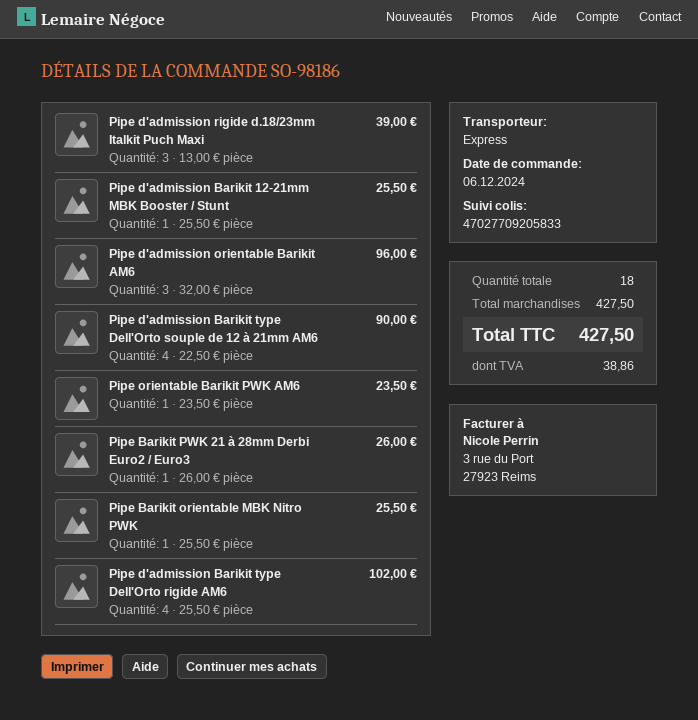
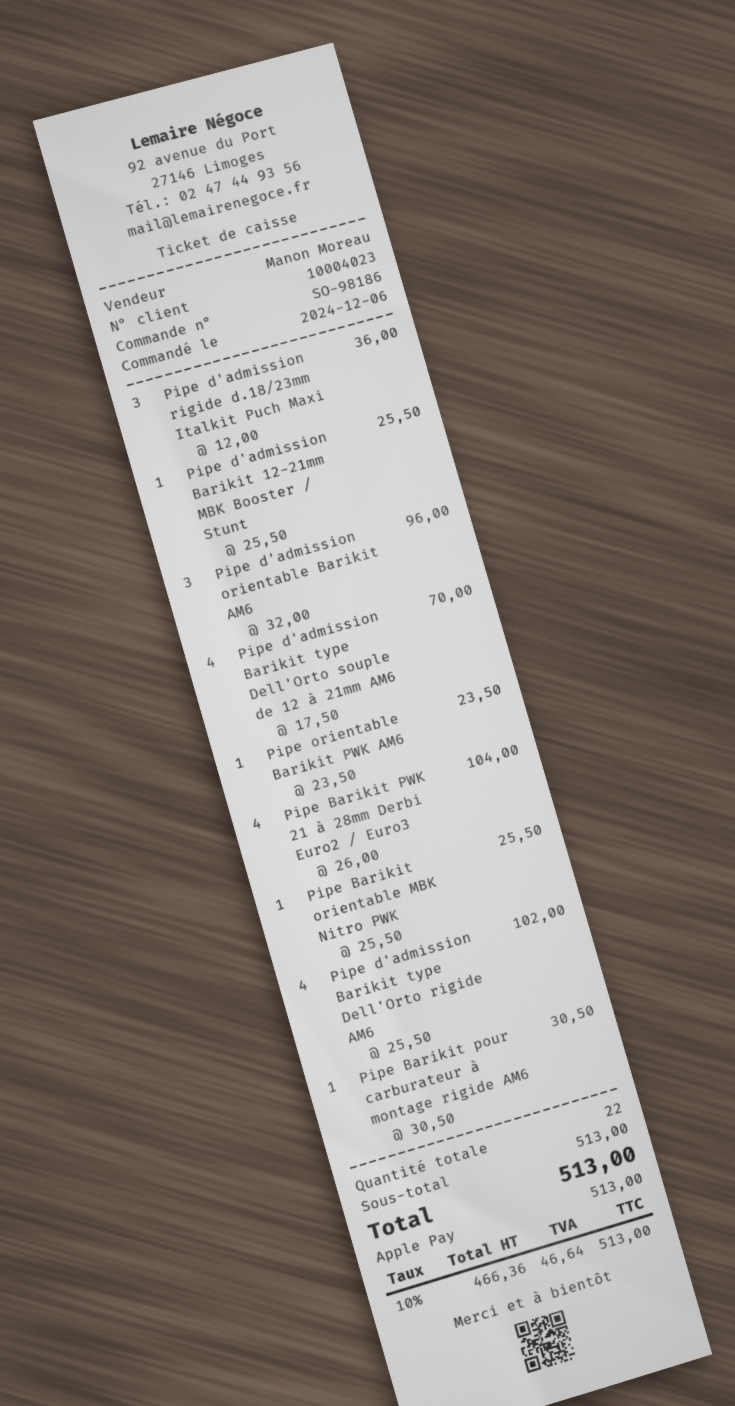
Pipe d'admission rigide d.18/23mm Italkit Puch Maxi: 3 x 13.00 = 39.00 -> 3 x 12.00 = 36.00
Pipe d'admission Barikit type Dell'Orto souple de 12 à 21mm AM6: 4 x 22.50 = 90.00 -> 4 x 17.50 = 70.00
Pipe Barikit PWK 21 à 28mm Derbi Euro2 / Euro3: 1 x 26.00 = 26.00 -> 4 x 26.00 = 104.00
Pipe Barikit pour carburateur à montage rigide AM6: none -> 1 x 30.50 = 30.50
total quantity: 18 -> 22
subtotal: 427.50 -> 513.00
tax: 38.86 -> 46.64
total: 427.50 -> 513.00

